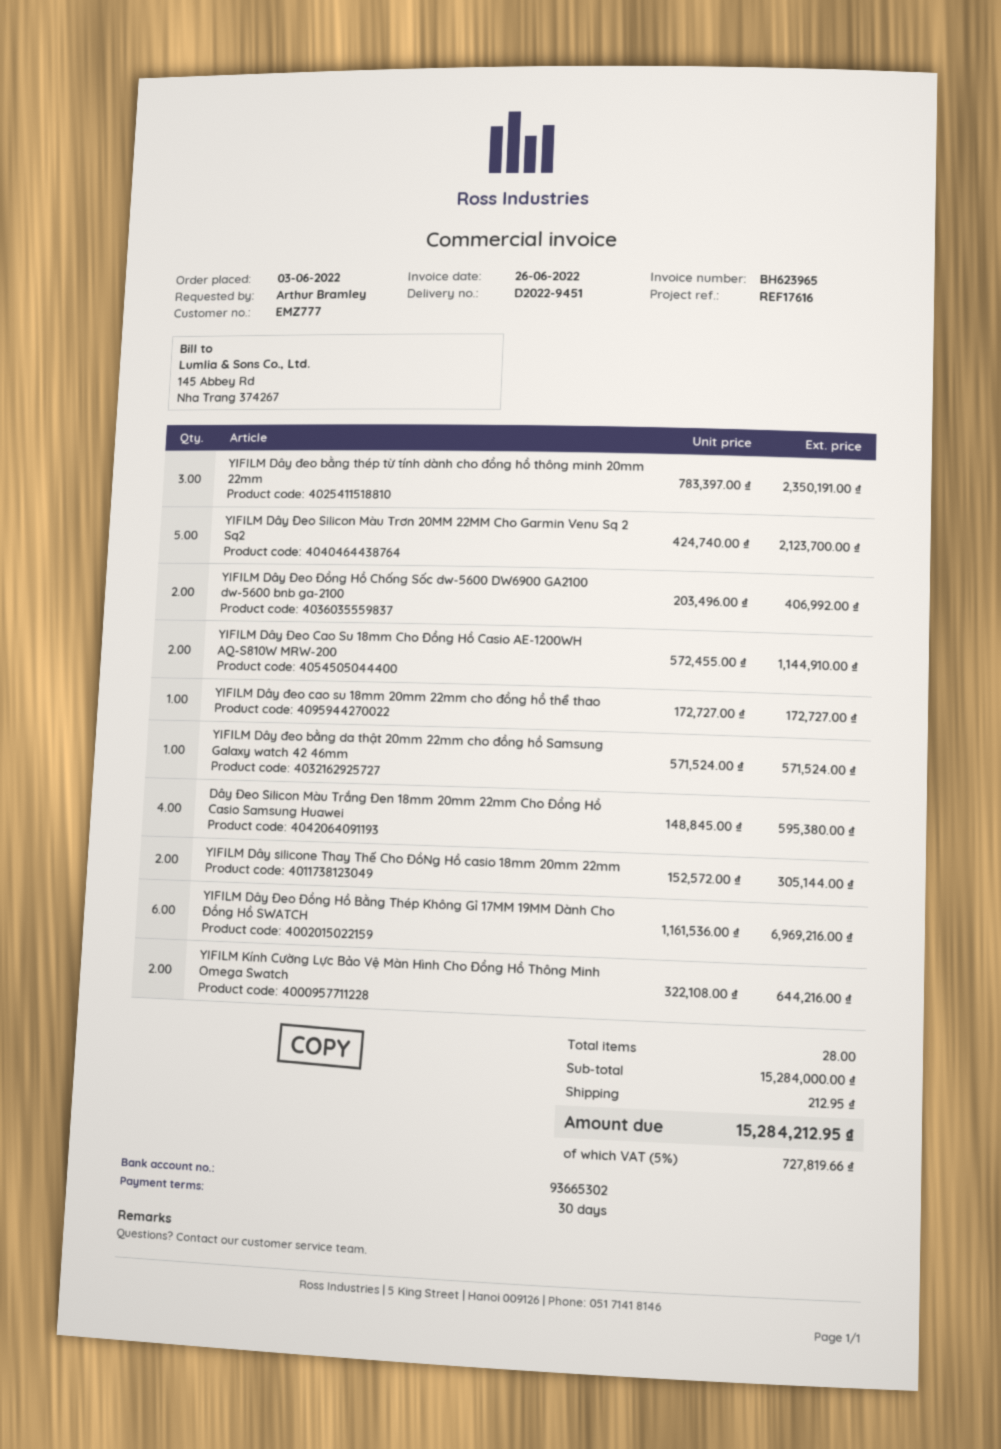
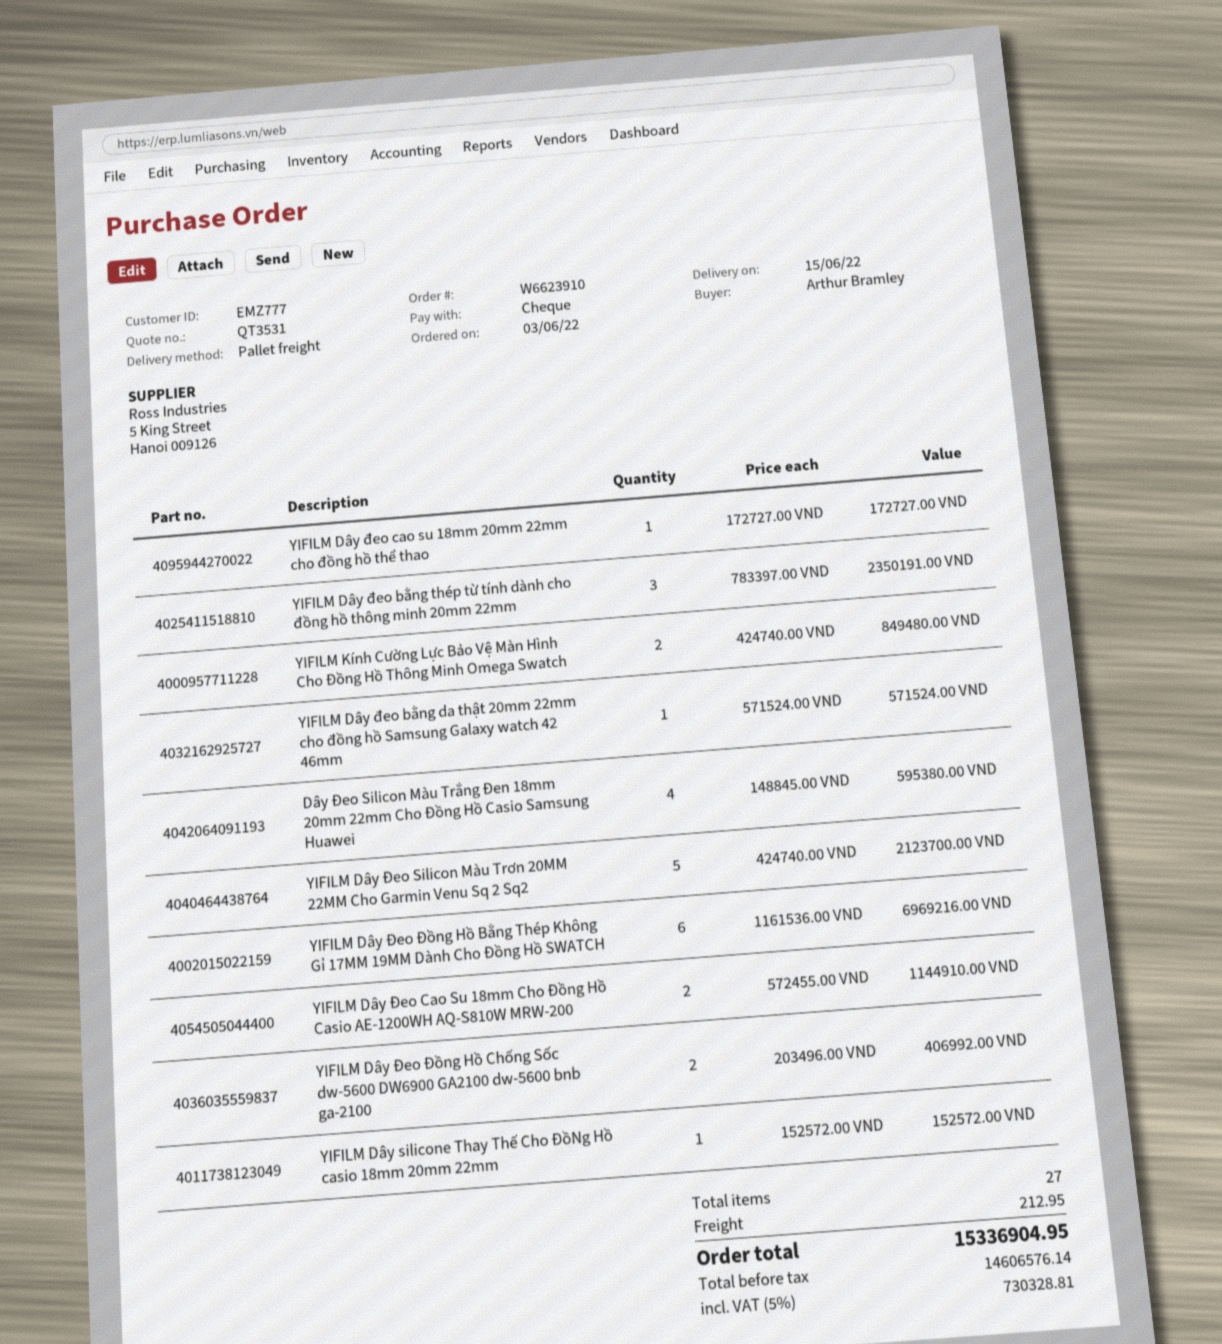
YIFILM Dây silicone Thay Thế Cho ĐồNg Hồ casio 18mm 20mm 22mm: 2 x 152572.00 = 305144.00 -> 1 x 152572.00 = 152572.00
YIFILM Kính Cường Lực Bảo Vệ Màn Hình Cho Đồng Hồ Thông Minh Omega Swatch: 2 x 322108.00 = 644216.00 -> 2 x 424740.00 = 849480.00
total quantity: 28 -> 27
tax: 5% = 727819.66 -> 5% = 730328.81
total: 15284212.95 -> 15336904.95

